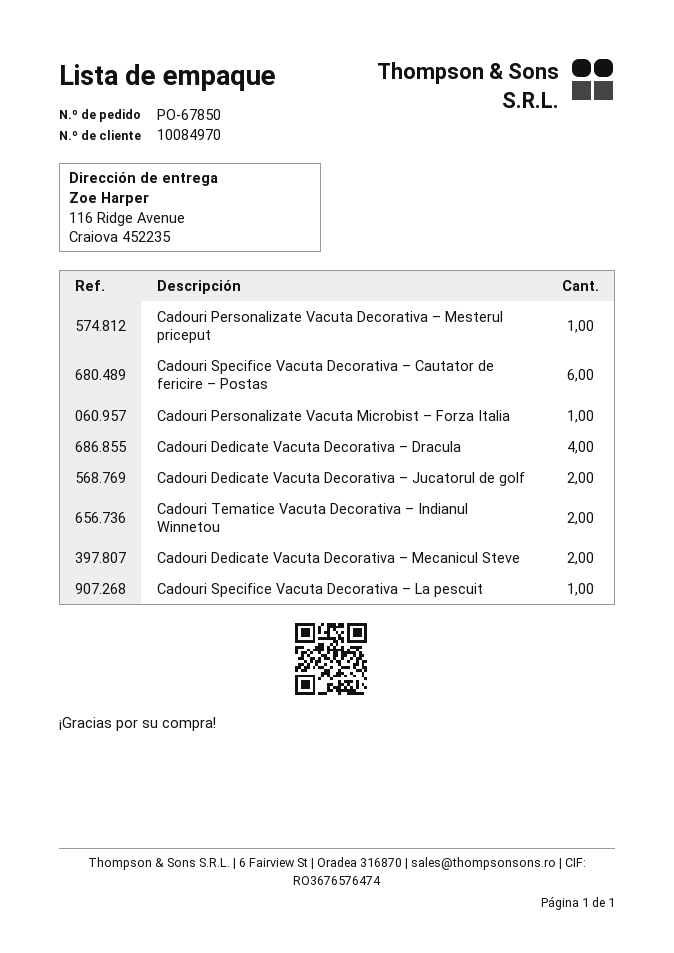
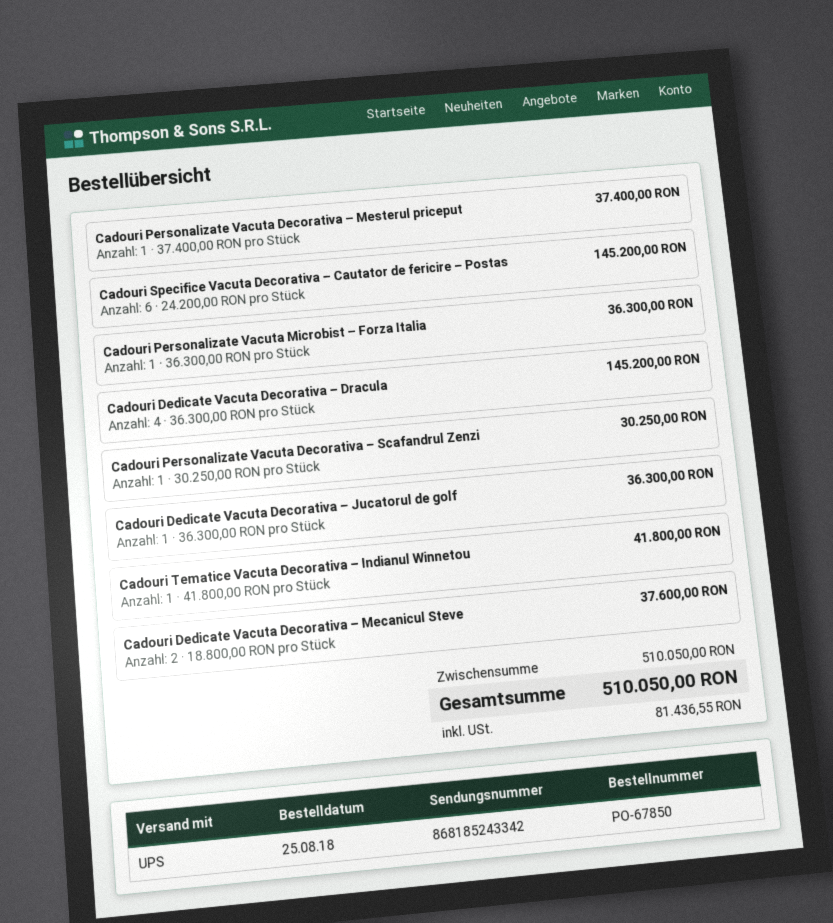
Cadouri Dedicate Vacuta Decorativa – Jucatorul de golf: 2 -> 1
Cadouri Tematice Vacuta Decorativa – Indianul Winnetou: 2 -> 1
Cadouri Specifice Vacuta Decorativa – La pescuit: 1 -> none
Cadouri Personalizate Vacuta Decorativa – Scafandrul Zenzi: none -> 1

